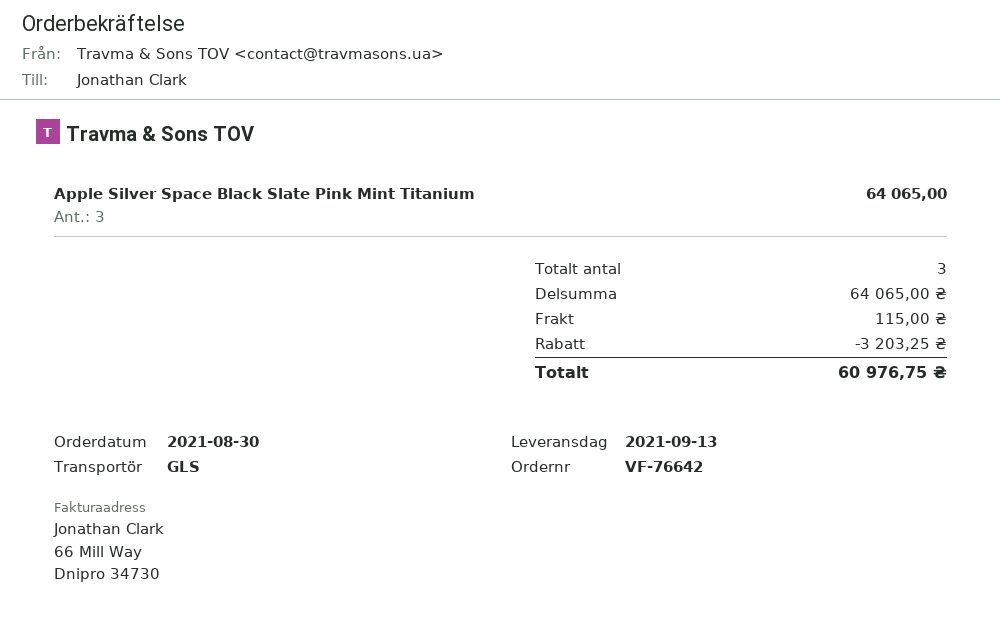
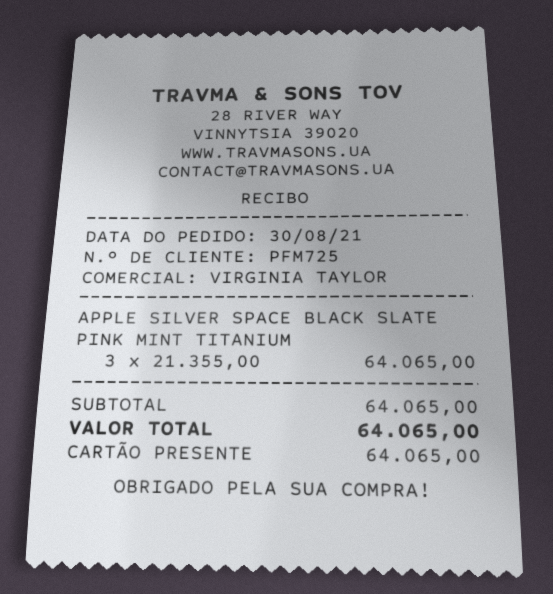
discount: 3203.25 -> none
shipping: 115.00 -> none
total: 60976.75 -> 64065.00

